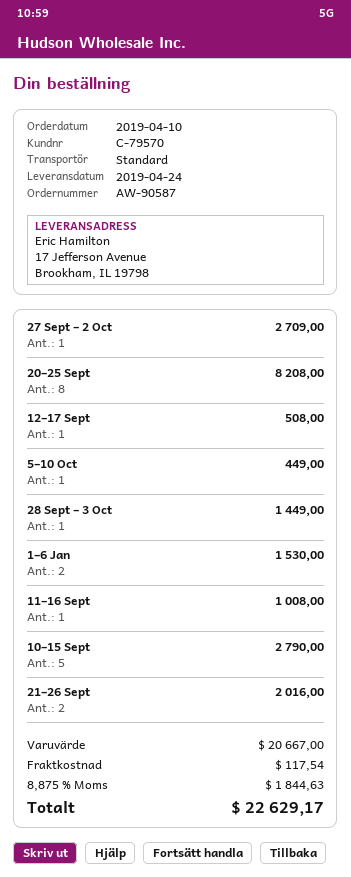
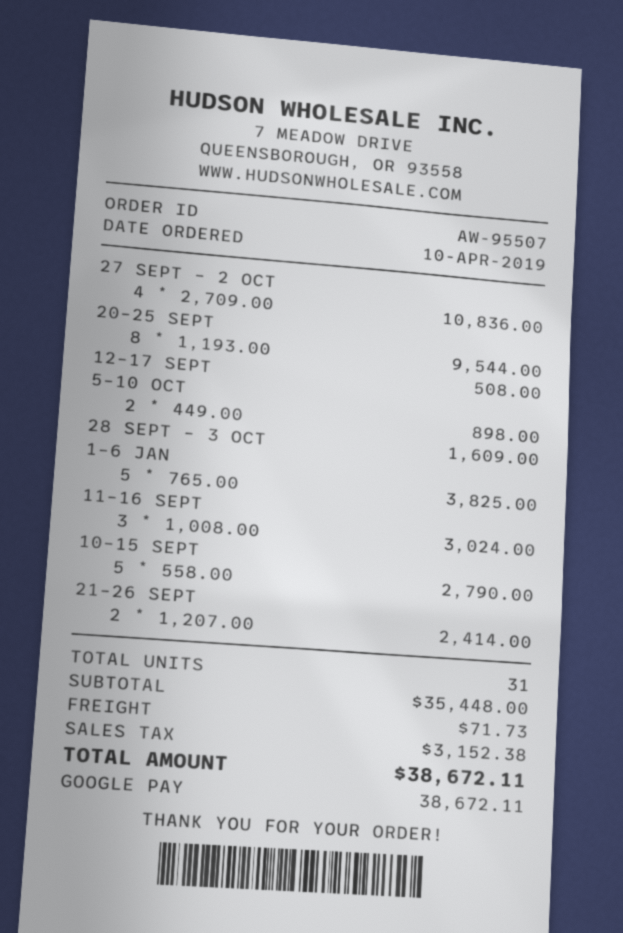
order number: AW-90587 -> AW-95507
27 Sept – 2 Oct: 1 for 2709.00 -> 4 for 10836.00
20–25 Sept: 8 for 8208.00 -> 8 for 9544.00
5–10 Oct: 1 for 449.00 -> 2 for 898.00
28 Sept – 3 Oct: 1 for 1449.00 -> 1 for 1609.00
1–6 Jan: 2 for 1530.00 -> 5 for 3825.00
11–16 Sept: 1 for 1008.00 -> 3 for 3024.00
21–26 Sept: 2 for 2016.00 -> 2 for 2414.00
subtotal: 20667.00 -> 35448.00
shipping: 117.54 -> 71.73
tax: 1844.63 -> 3152.38
total: 22629.17 -> 38672.11

